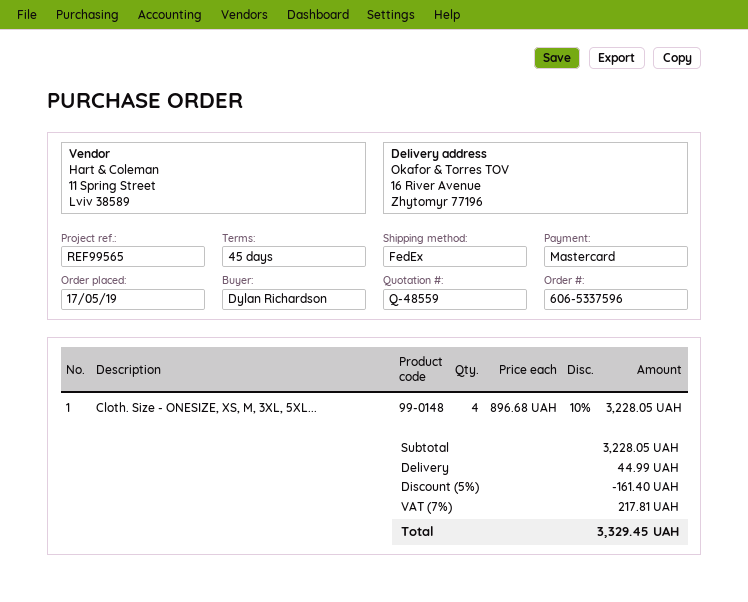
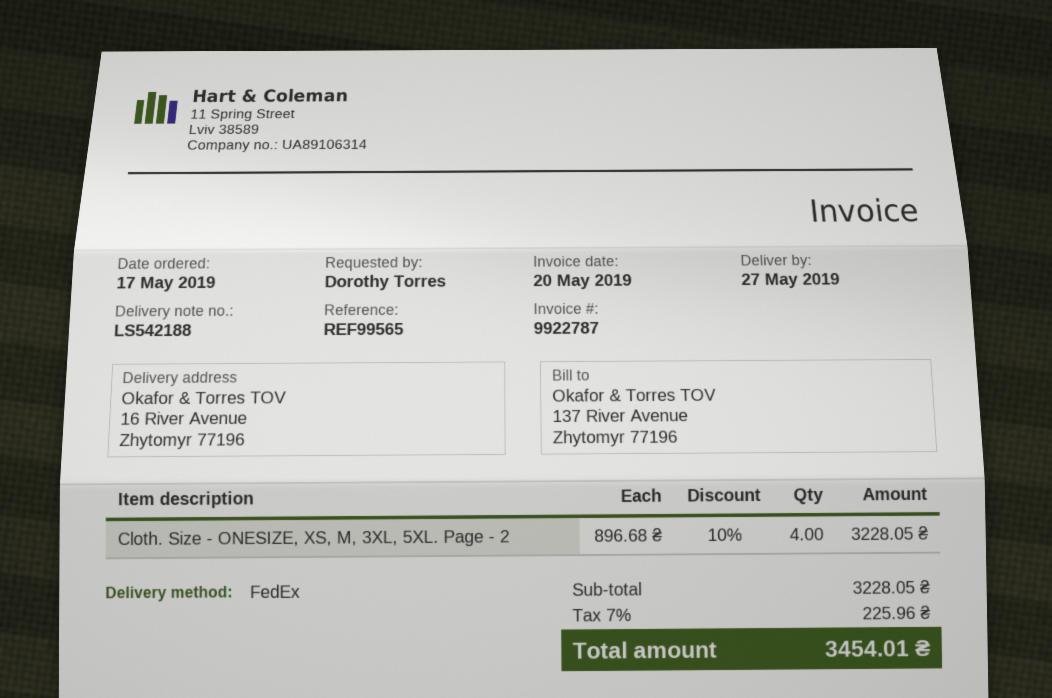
ordered by: Dylan Richardson -> Dorothy Torres
discount: 5% = 161.40 -> none
shipping: 44.99 -> none
tax: 7% = 217.81 -> 7% = 225.96
total: 3329.45 -> 3454.01

